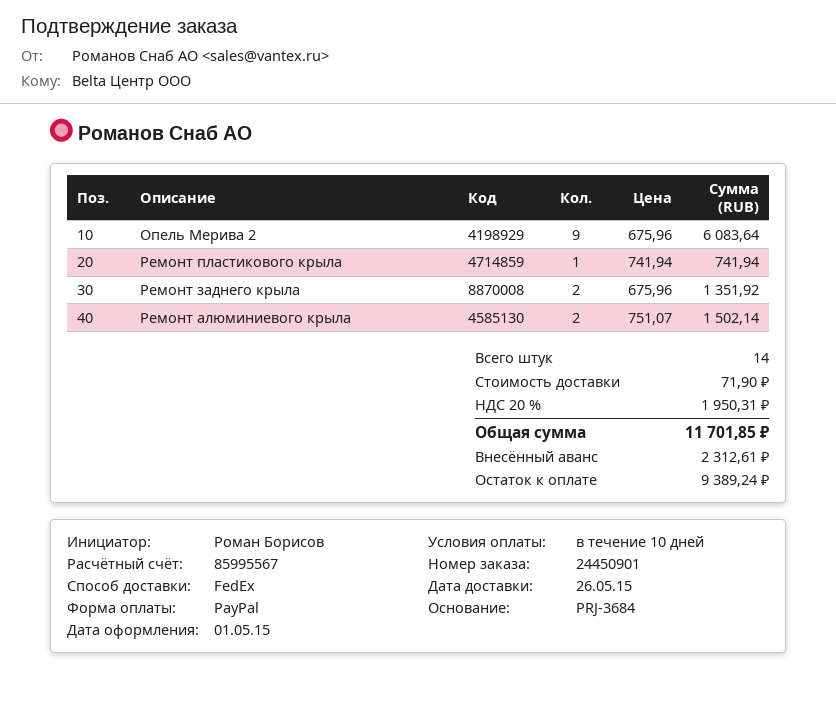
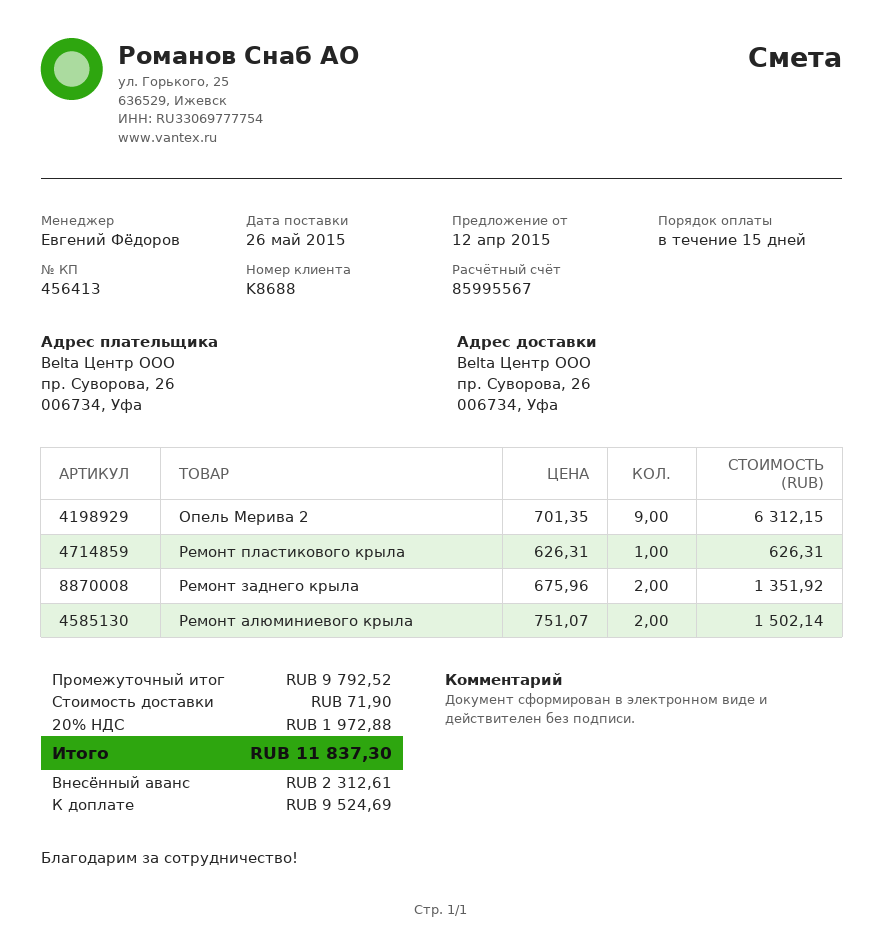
payment terms: 10 days -> 15 days
Опель Мерива 2: 9 x 675.96 = 6083.64 -> 9 x 701.35 = 6312.15
Ремонт пластикового крыла: 1 x 741.94 = 741.94 -> 1 x 626.31 = 626.31
tax: 20% = 1950.31 -> 20% = 1972.88
total: 11701.85 -> 11837.30
balance: 9389.24 -> 9524.69

